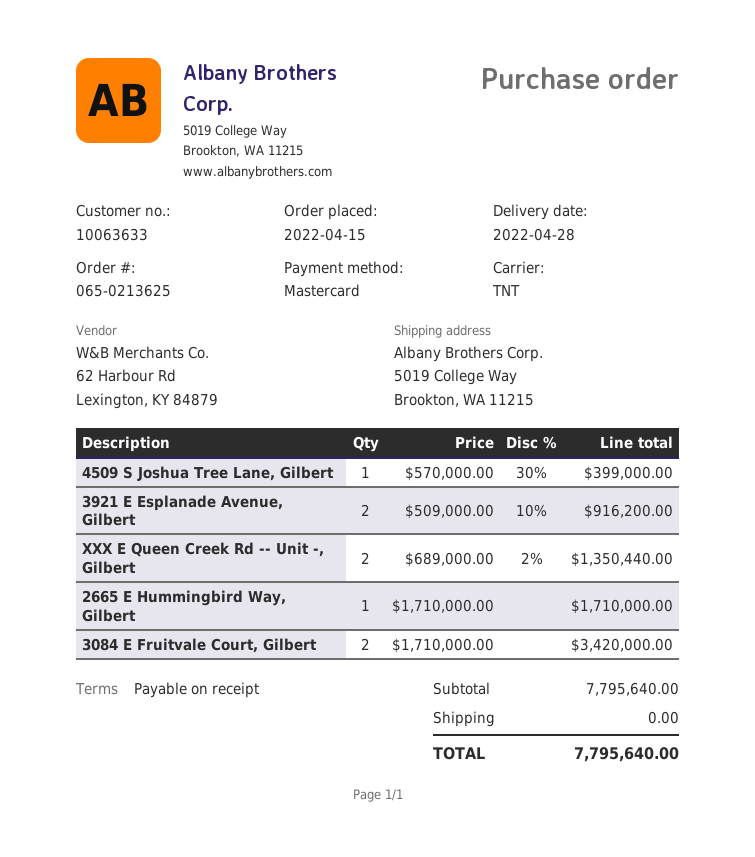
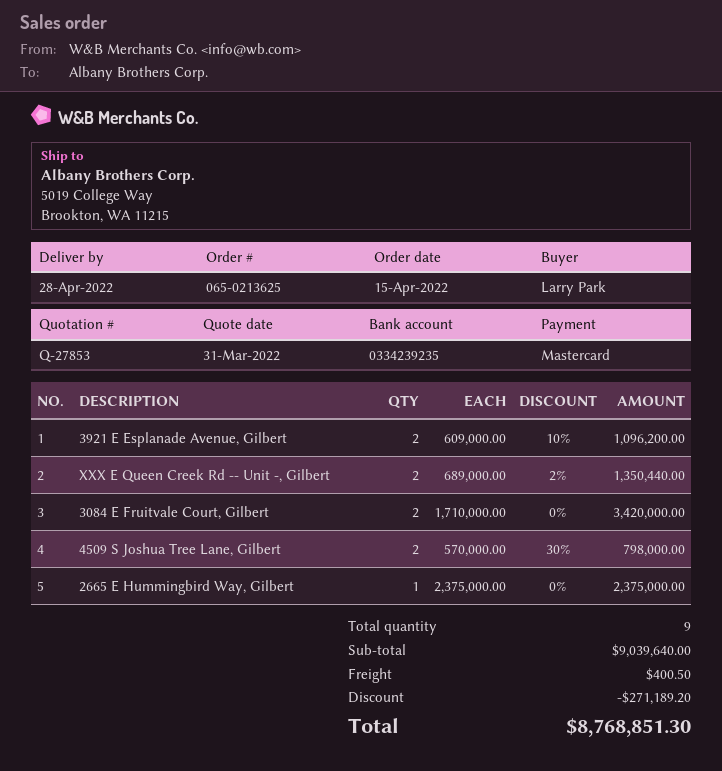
4509 S Joshua Tree Lane, Gilbert: 1 x 570000.00 - 30% = 399000.00 -> 2 x 570000.00 - 30% = 798000.00
3921 E Esplanade Avenue, Gilbert: 2 x 509000.00 - 10% = 916200.00 -> 2 x 609000.00 - 10% = 1096200.00
2665 E Hummingbird Way, Gilbert: 1 x 1710000.00 = 1710000.00 -> 1 x 2375000.00 = 2375000.00
subtotal: 7795640.00 -> 9039640.00
discount: none -> 271189.20
shipping: 0.00 -> 400.50
total: 7795640.00 -> 8768851.30

